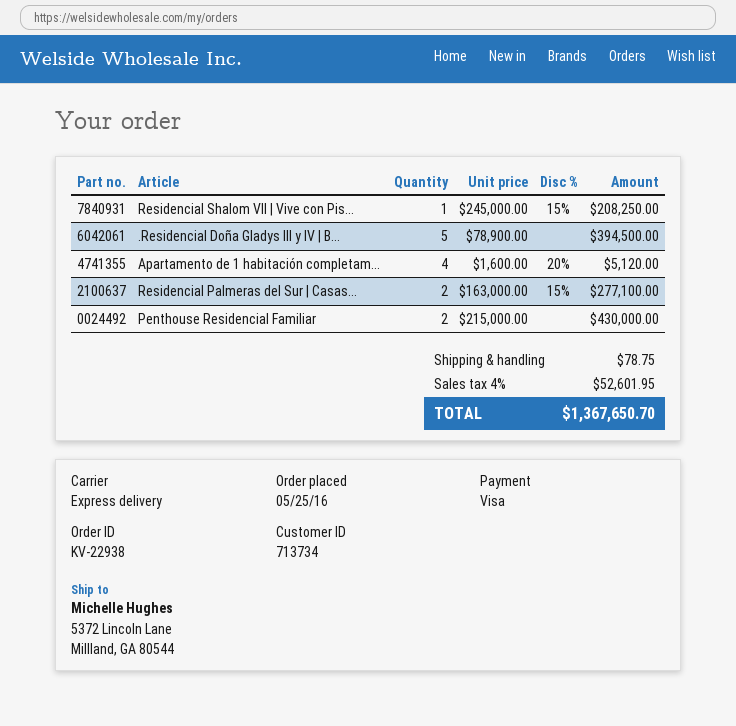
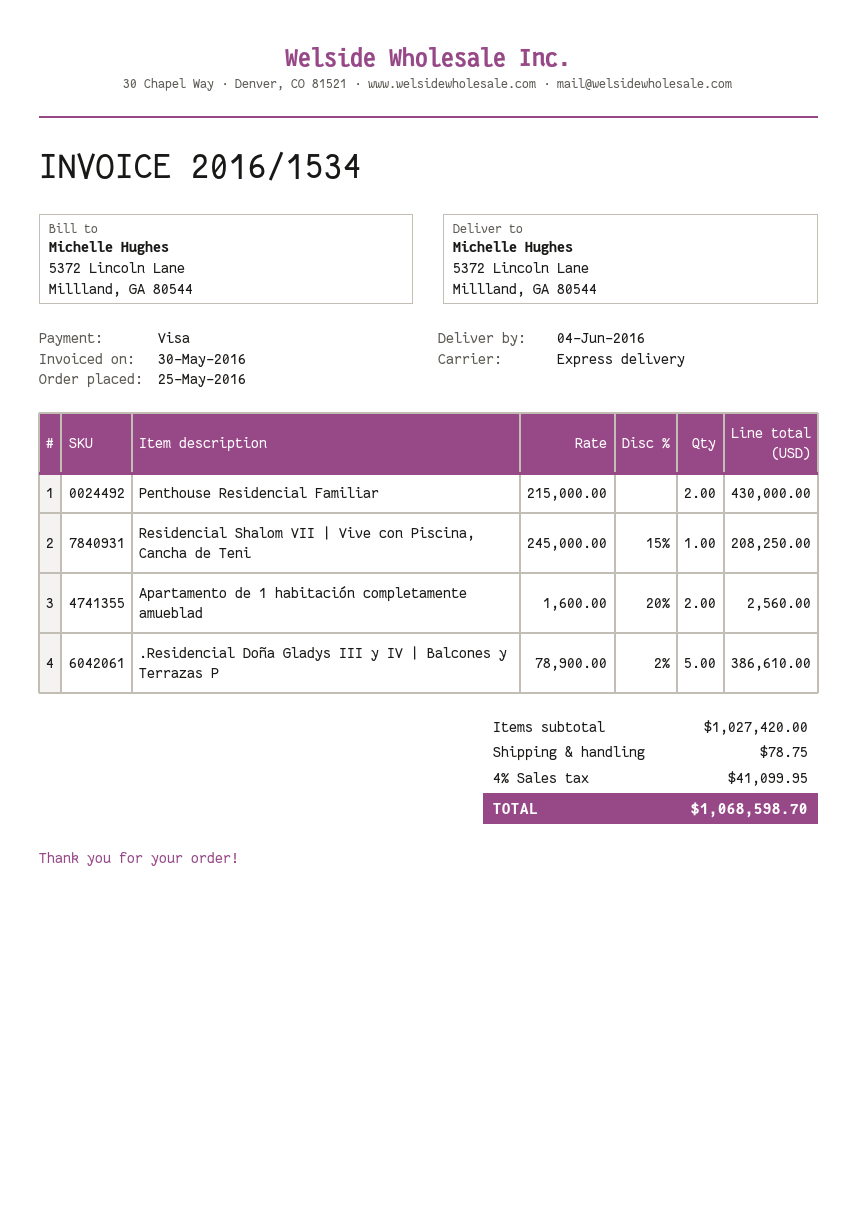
.Residencial Doña Gladys III y IV | B...: 5 x 78900.00 = 394500.00 -> 5 x 78900.00 - 2% = 386610.00
Apartamento de 1 habitación completam...: 4 x 1600.00 - 20% = 5120.00 -> 2 x 1600.00 - 20% = 2560.00
Residencial Palmeras del Sur | Casas...: 2 x 163000.00 - 15% = 277100.00 -> none
tax: 4% = 52601.95 -> 4% = 41099.95
total: 1367650.70 -> 1068598.70

